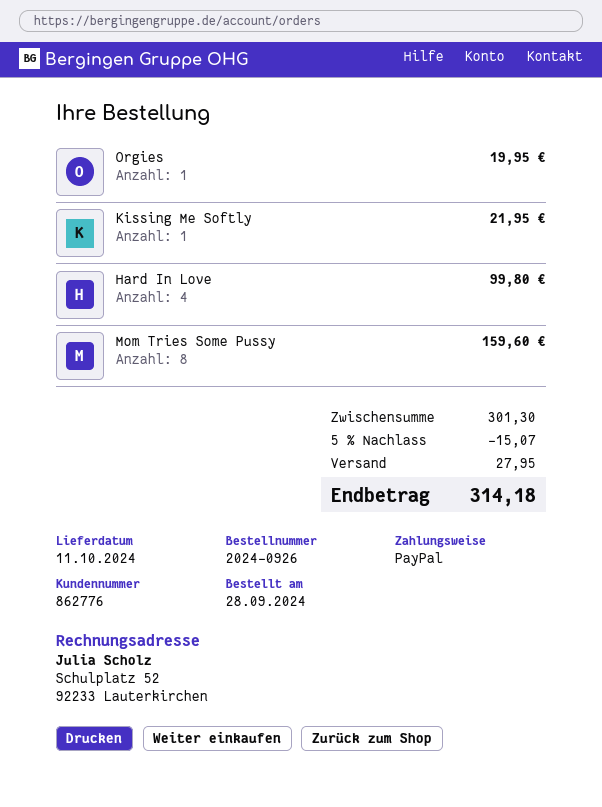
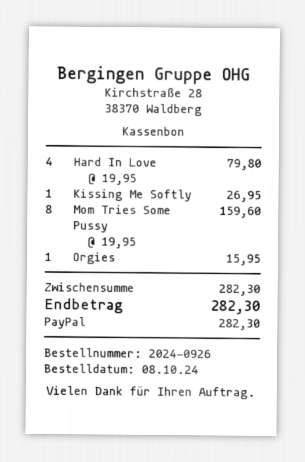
order date: 2024-09-28 -> 2024-10-08
Orgies: 1 for 19.95 -> 1 for 15.95
Kissing Me Softly: 1 for 21.95 -> 1 for 26.95
Hard In Love: 4 for 99.80 -> 4 for 79.80
subtotal: 301.30 -> 282.30
discount: 5% = 15.07 -> none
shipping: 27.95 -> none
total: 314.18 -> 282.30

